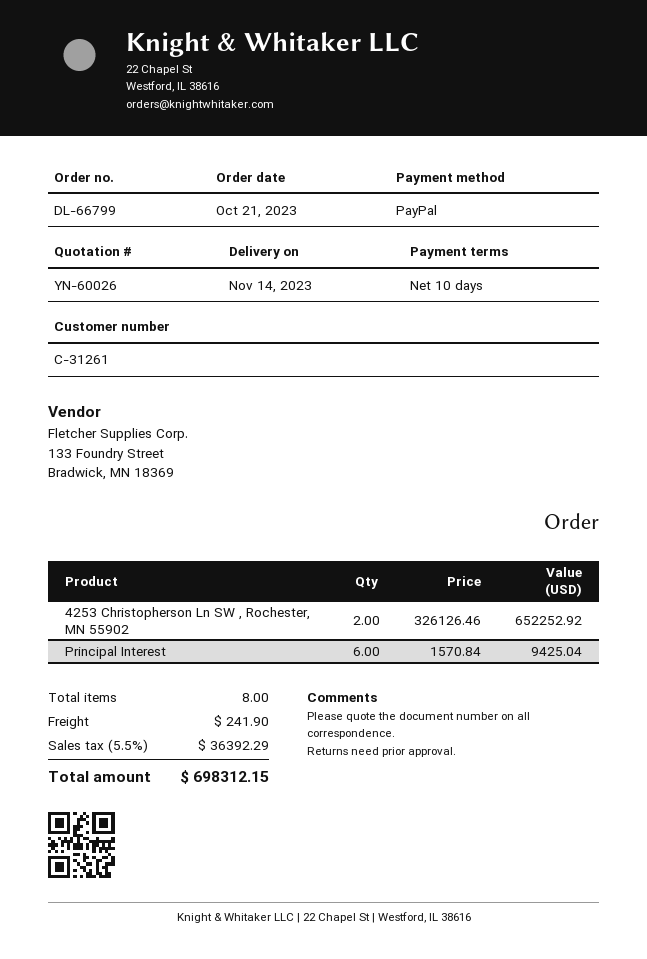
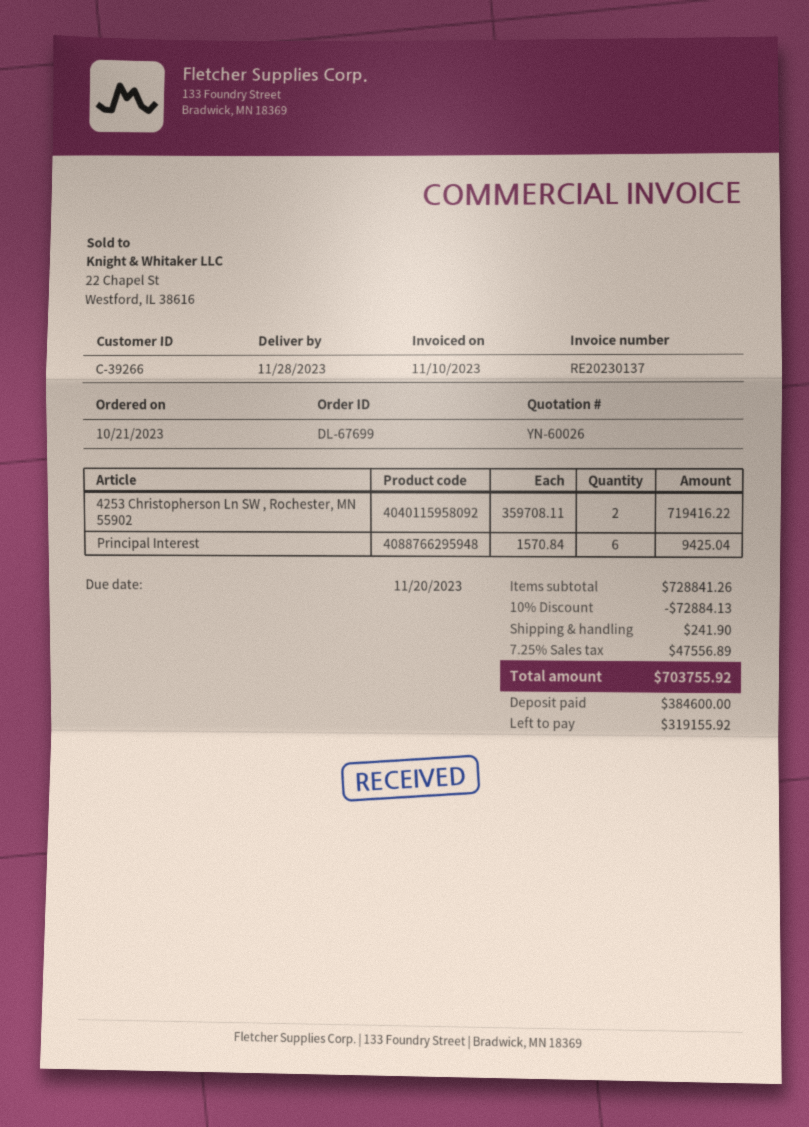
order number: DL-66799 -> DL-67699
delivery date: 2023-11-14 -> 2023-11-28
customer number: C-31261 -> C-39266
4253 Christopherson Ln SW , Rochester, MN 55902: 2 x 326126.46 = 652252.92 -> 2 x 359708.11 = 719416.22
discount: none -> 10% = 72884.13
tax: 5.5% = 36392.29 -> 7.25% = 47556.89
total: 698312.15 -> 703755.92

